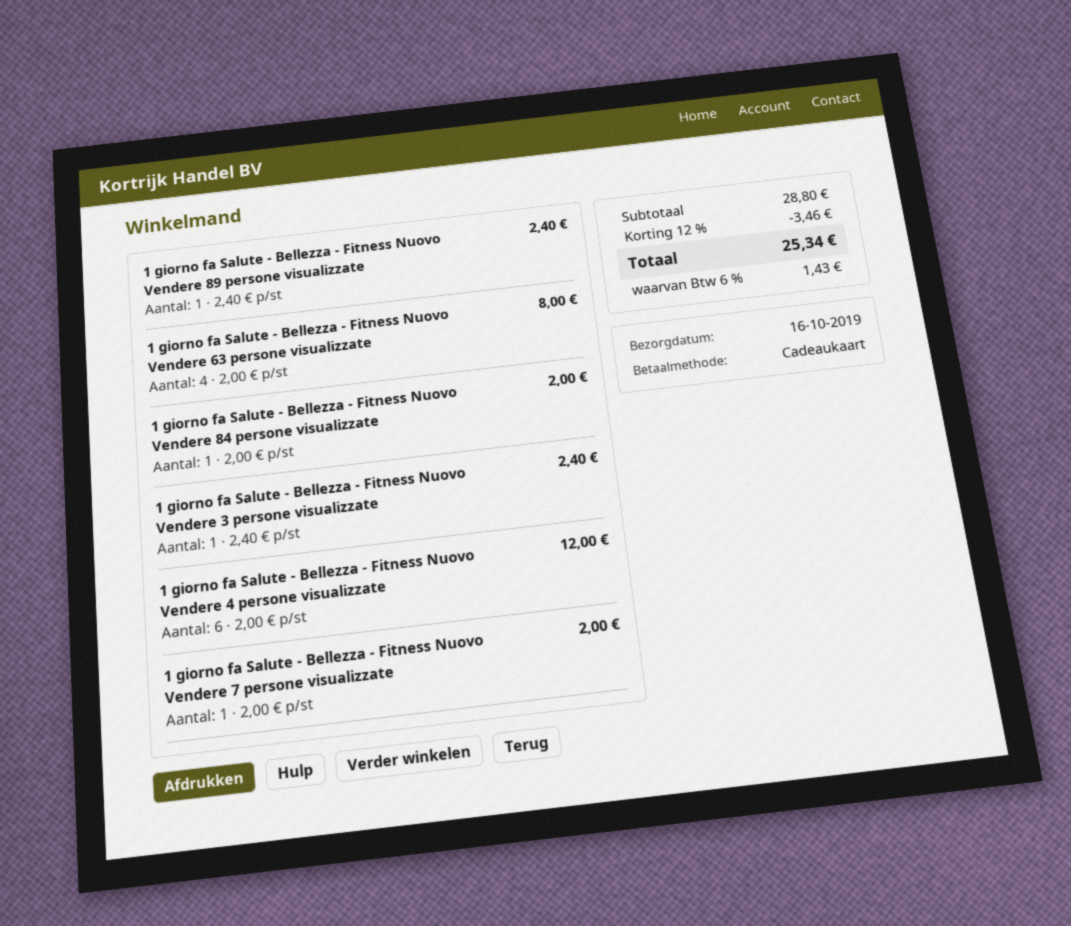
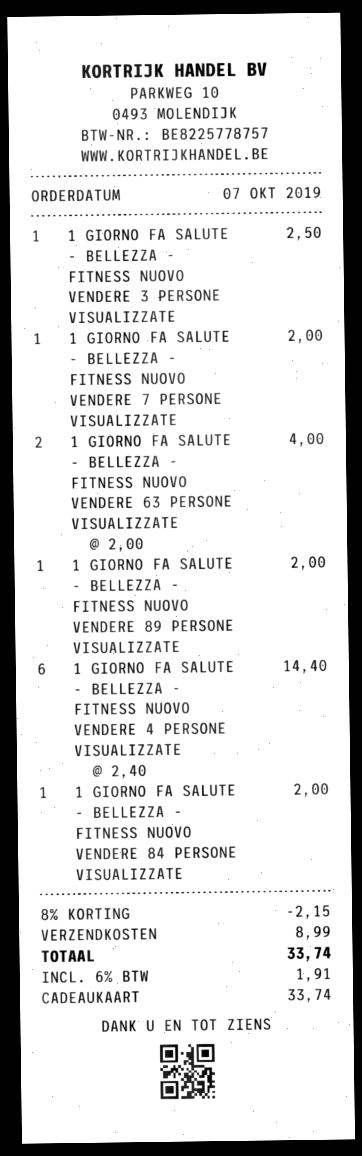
1 giorno fa Salute - Bellezza - Fitness Nuovo Vendere 89 persone visualizzate: 1 x 2.40 = 2.40 -> 1 x 2.00 = 2.00
1 giorno fa Salute - Bellezza - Fitness Nuovo Vendere 63 persone visualizzate: 4 x 2.00 = 8.00 -> 2 x 2.00 = 4.00
1 giorno fa Salute - Bellezza - Fitness Nuovo Vendere 3 persone visualizzate: 1 x 2.40 = 2.40 -> 1 x 2.50 = 2.50
1 giorno fa Salute - Bellezza - Fitness Nuovo Vendere 4 persone visualizzate: 6 x 2.00 = 12.00 -> 6 x 2.40 = 14.40
discount: 12% = 3.46 -> 8% = 2.15
shipping: none -> 8.99
tax: 6% = 1.43 -> 6% = 1.91
total: 25.34 -> 33.74

